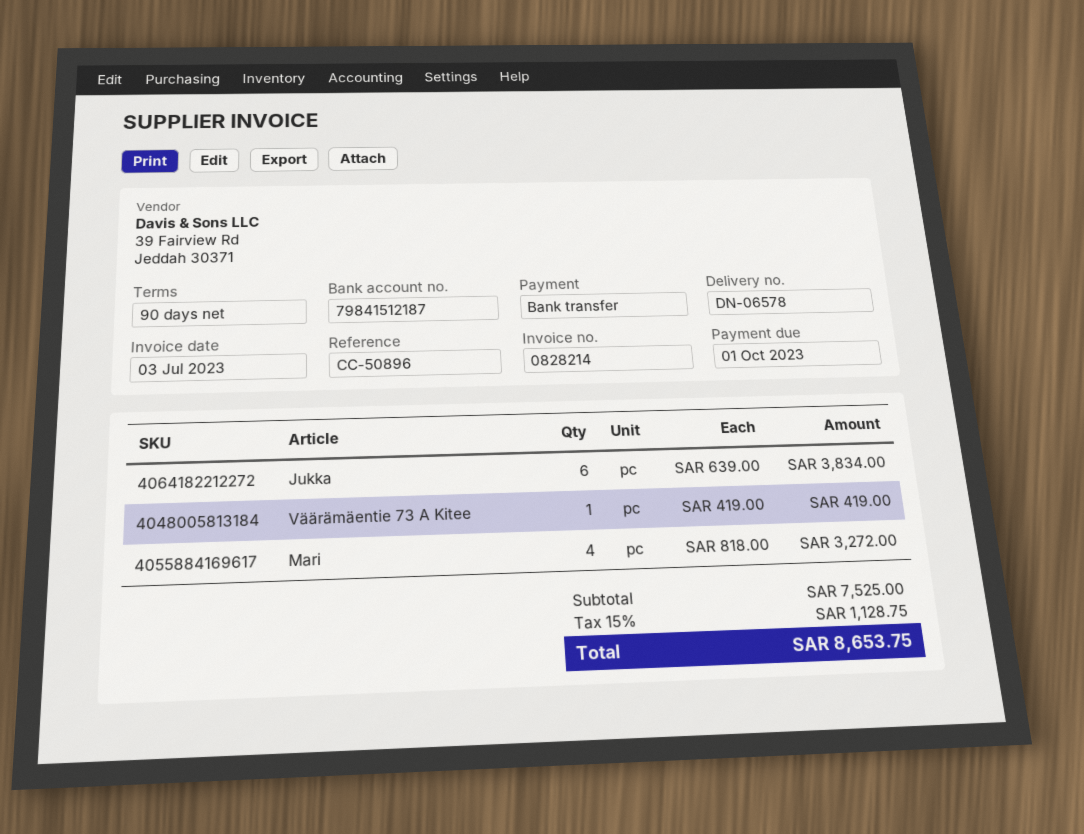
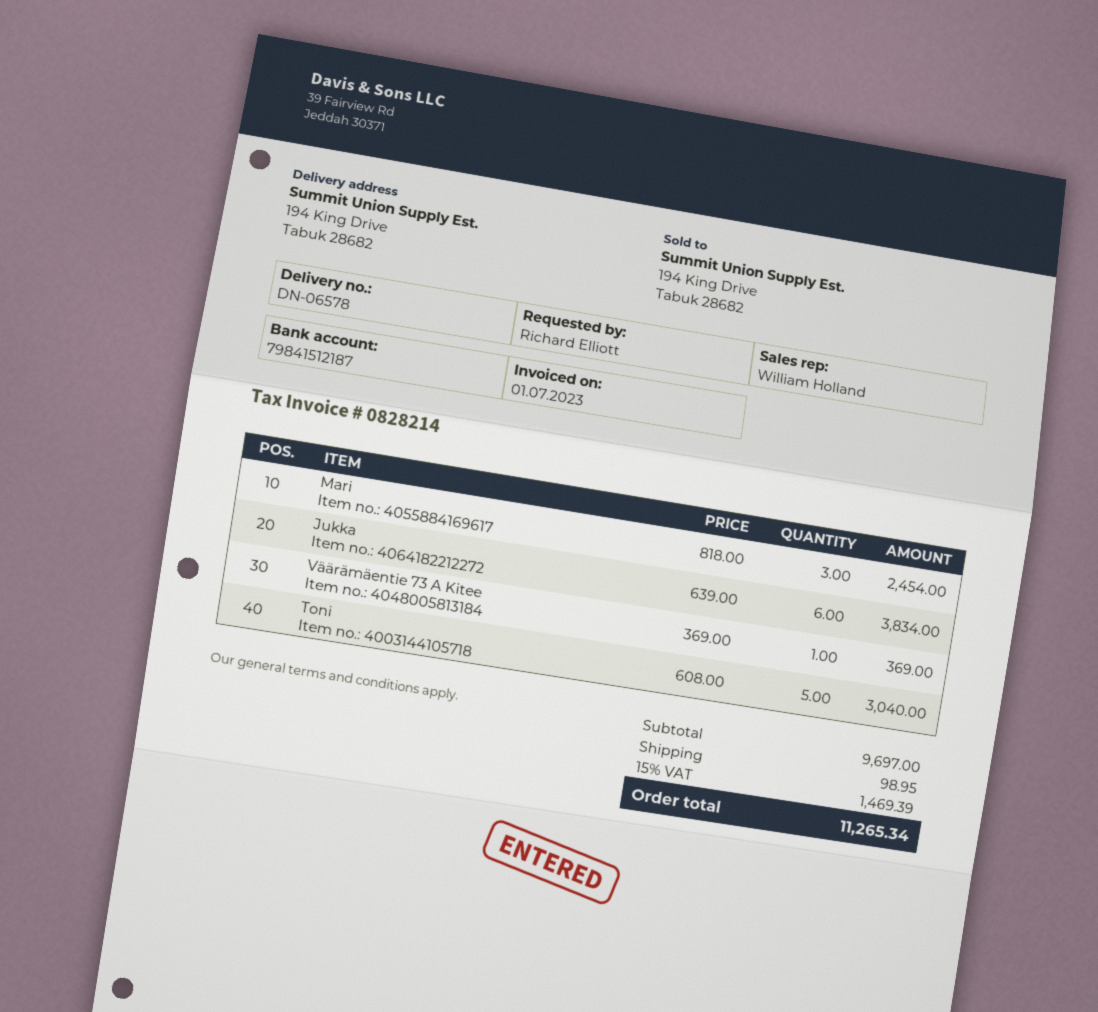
invoice date: 2023-07-03 -> 2023-07-01
Väärämäentie 73 A Kitee: 1 x 419.00 = 419.00 -> 1 x 369.00 = 369.00
Mari: 4 x 818.00 = 3272.00 -> 3 x 818.00 = 2454.00
Toni: none -> 5 x 608.00 = 3040.00
subtotal: 7525.00 -> 9697.00
shipping: none -> 98.95
tax: 15% = 1128.75 -> 15% = 1469.39
total: 8653.75 -> 11265.34

